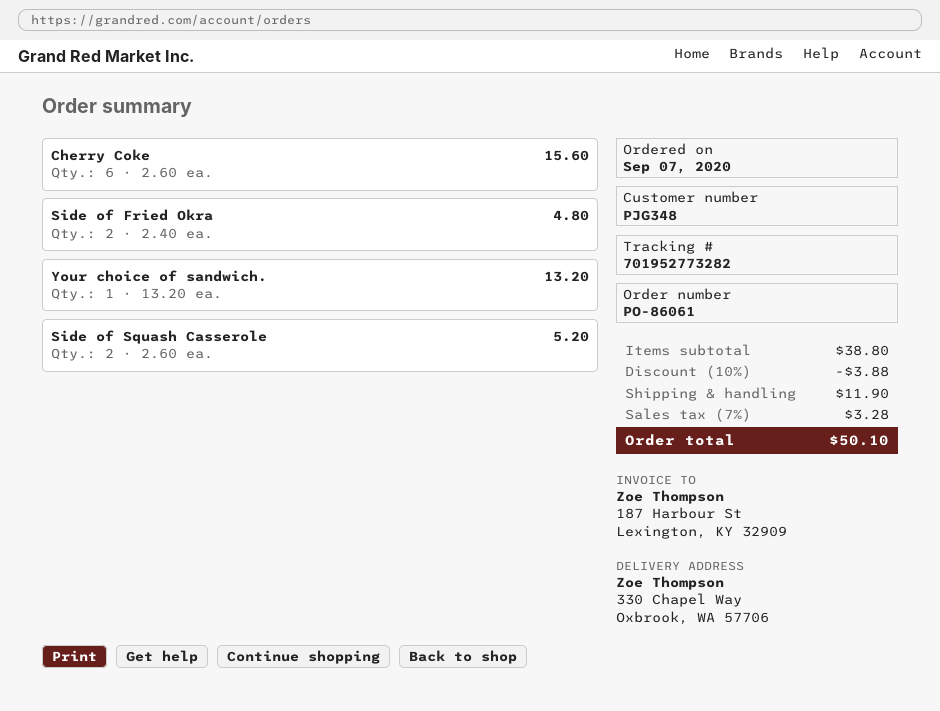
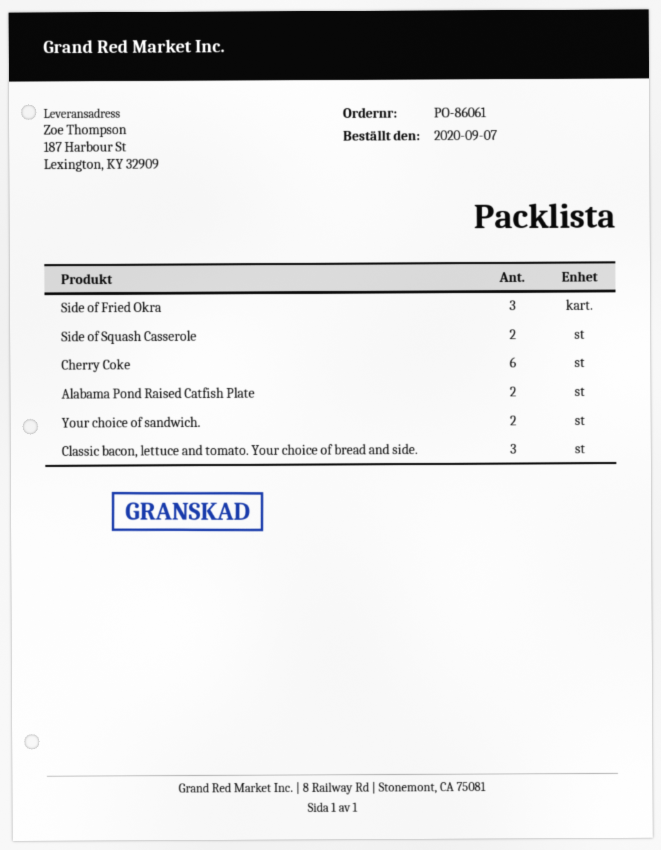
ship to: 330 Chapel Way, Oxbrook, WA 57706 -> 187 Harbour St, Lexington, KY 32909
Side of Fried Okra: 2 -> 3
Your choice of sandwich.: 1 -> 2
Alabama Pond Raised Catfish Plate: none -> 2
Classic bacon, lettuce and tomato. Your choice of bread and side.: none -> 3

